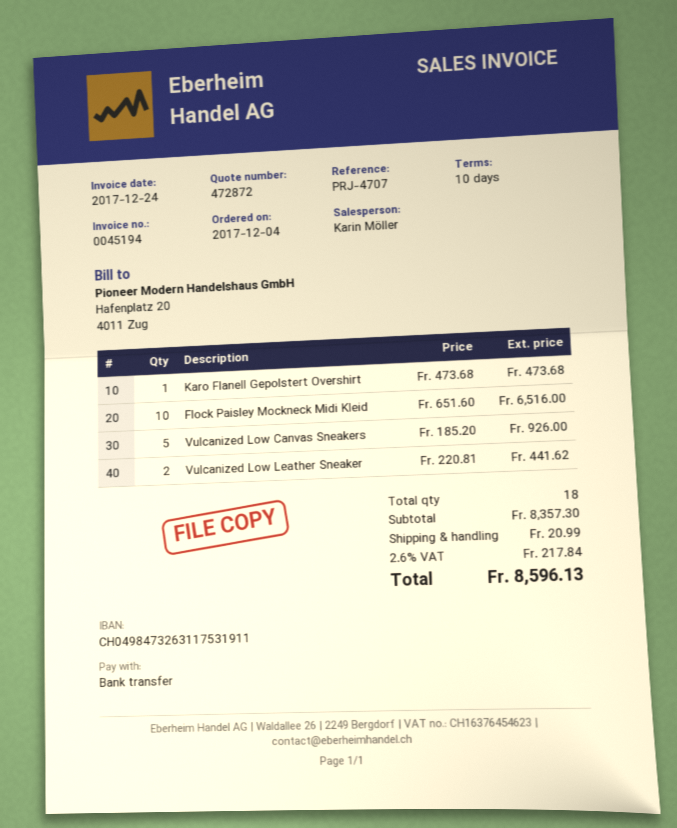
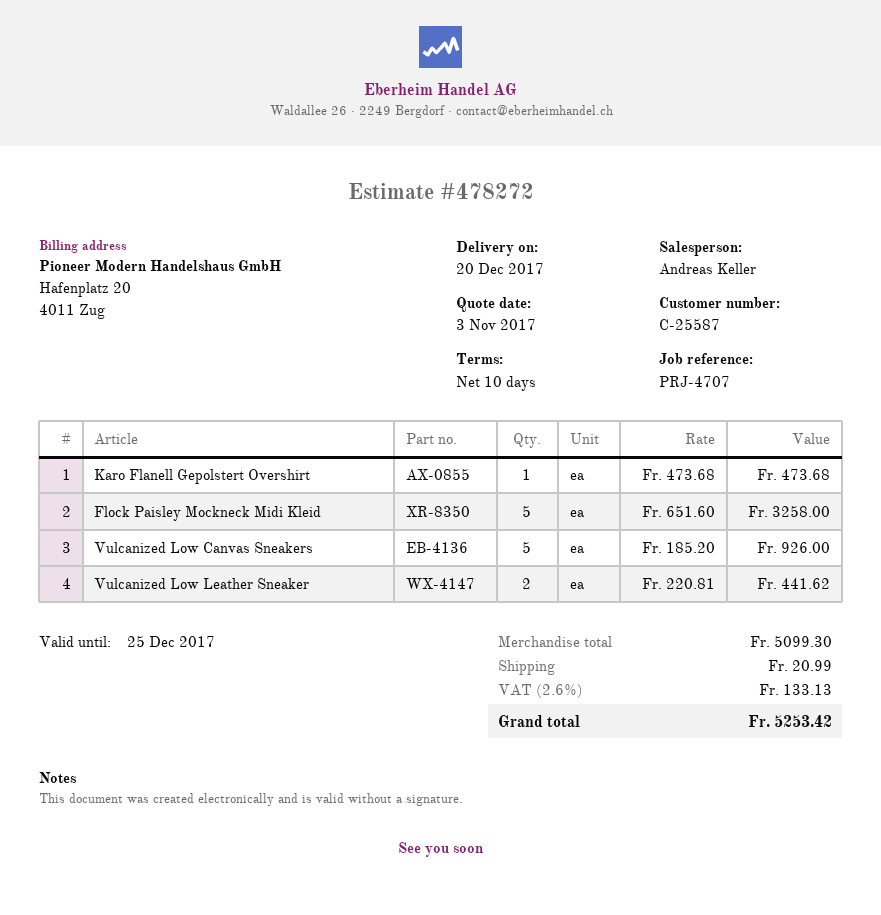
quote number: 472872 -> 478272
sales rep: Karin Möller -> Andreas Keller
Flock Paisley Mockneck Midi Kleid: 10 x 651.60 = 6516.00 -> 5 x 651.60 = 3258.00
subtotal: 8357.30 -> 5099.30
tax: 2.6% = 217.84 -> 2.6% = 133.13
total: 8596.13 -> 5253.42

